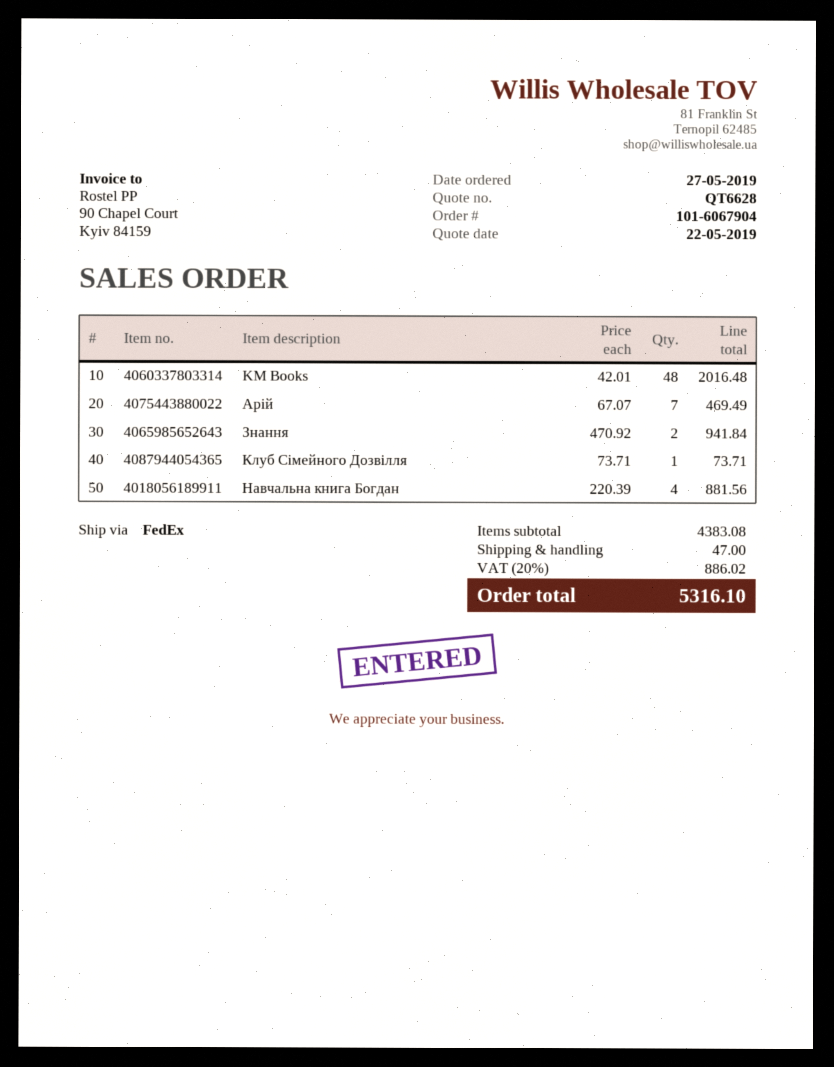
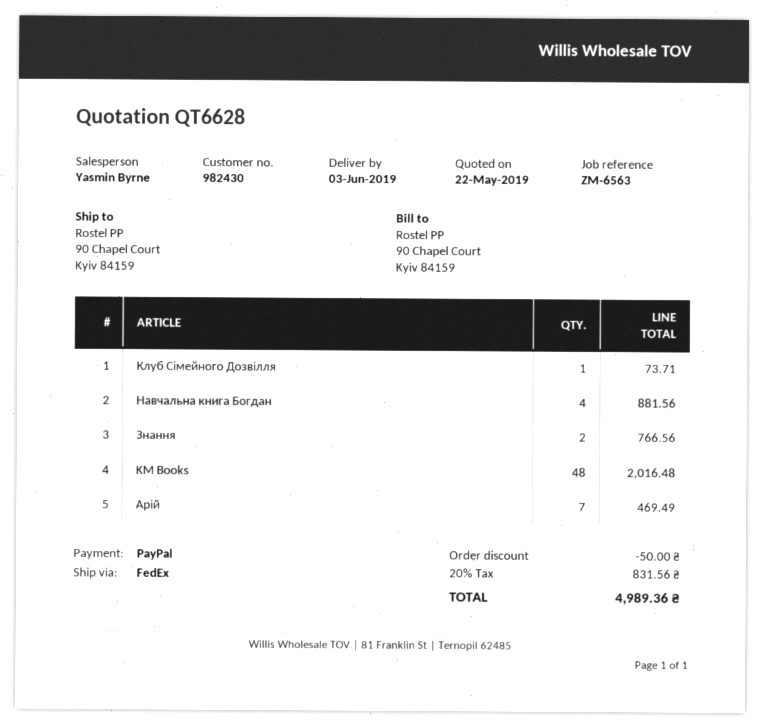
Знання: 2 for 941.84 -> 2 for 766.56
discount: none -> 50.00
shipping: 47.00 -> none
tax: 20% = 886.02 -> 20% = 831.56
total: 5316.10 -> 4989.36

